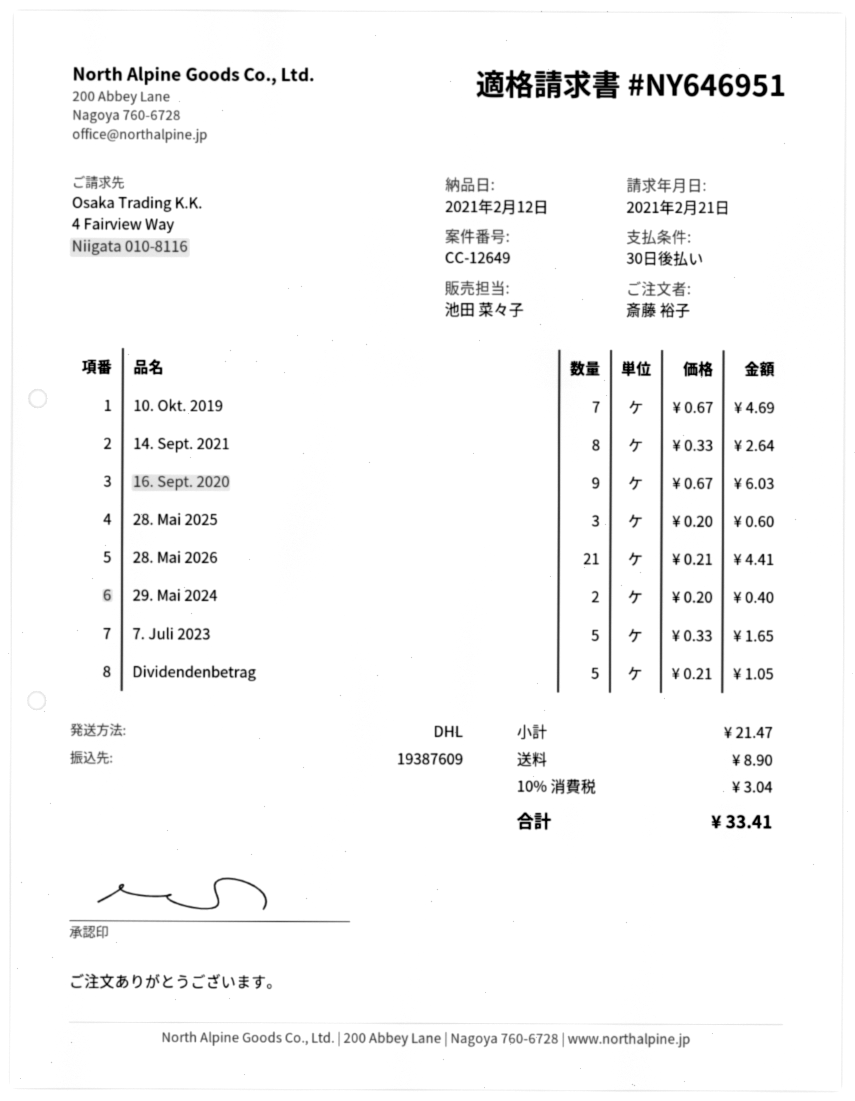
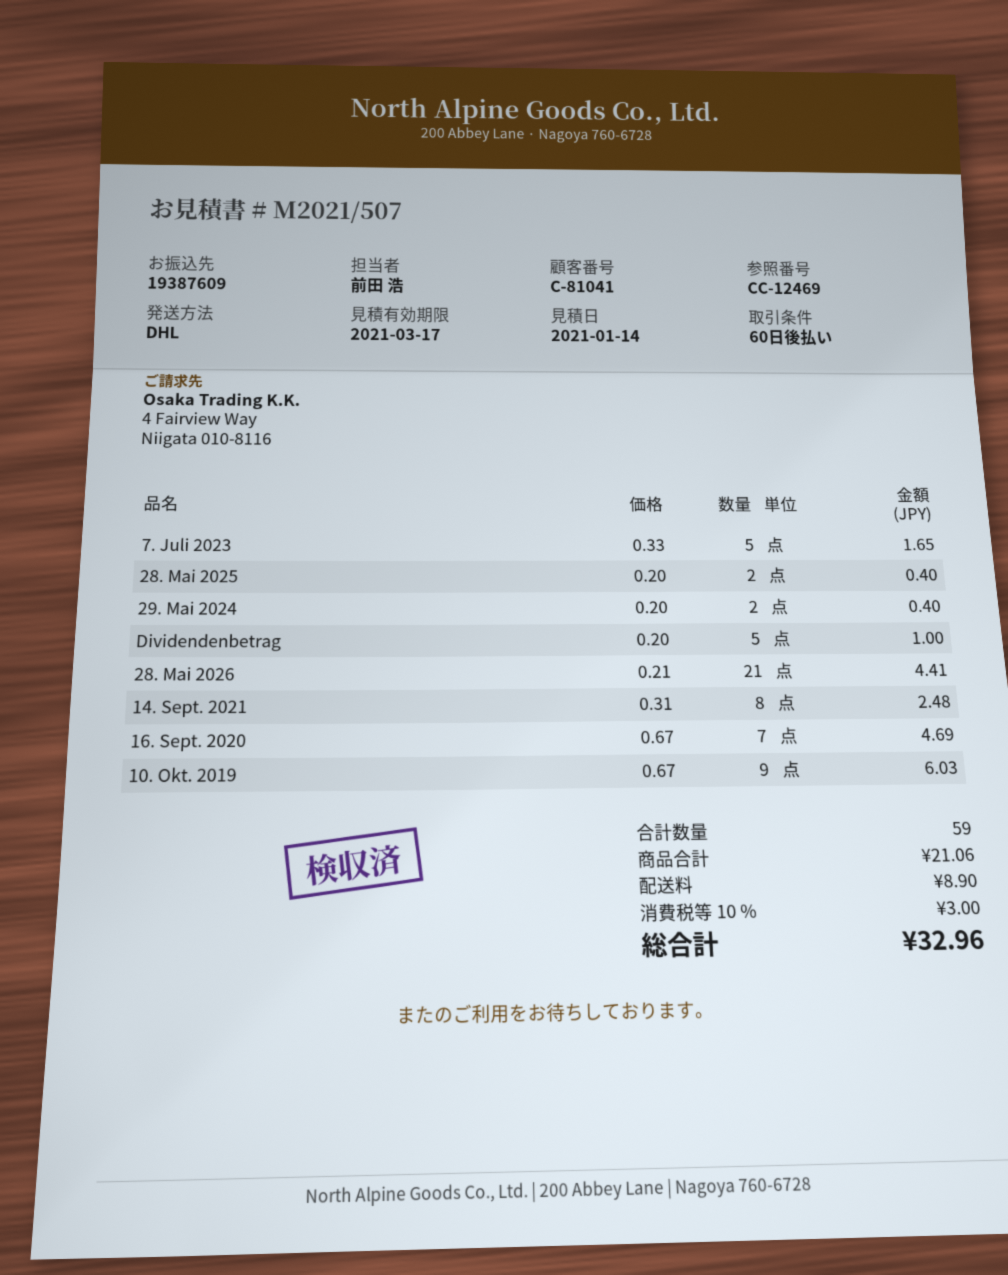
payment terms: 30 days -> 60 days
reference: CC-12649 -> CC-12469
sales rep: 池田 菜々子 -> 前田 浩
10. Okt. 2019: 7 x 0.67 = 4.69 -> 9 x 0.67 = 6.03
14. Sept. 2021: 8 x 0.33 = 2.64 -> 8 x 0.31 = 2.48
16. Sept. 2020: 9 x 0.67 = 6.03 -> 7 x 0.67 = 4.69
28. Mai 2025: 3 x 0.20 = 0.60 -> 2 x 0.20 = 0.40
Dividendenbetrag: 5 x 0.21 = 1.05 -> 5 x 0.20 = 1.00
subtotal: 21.47 -> 21.06
tax: 10% = 3.04 -> 10% = 3.00
total: 33.41 -> 32.96

